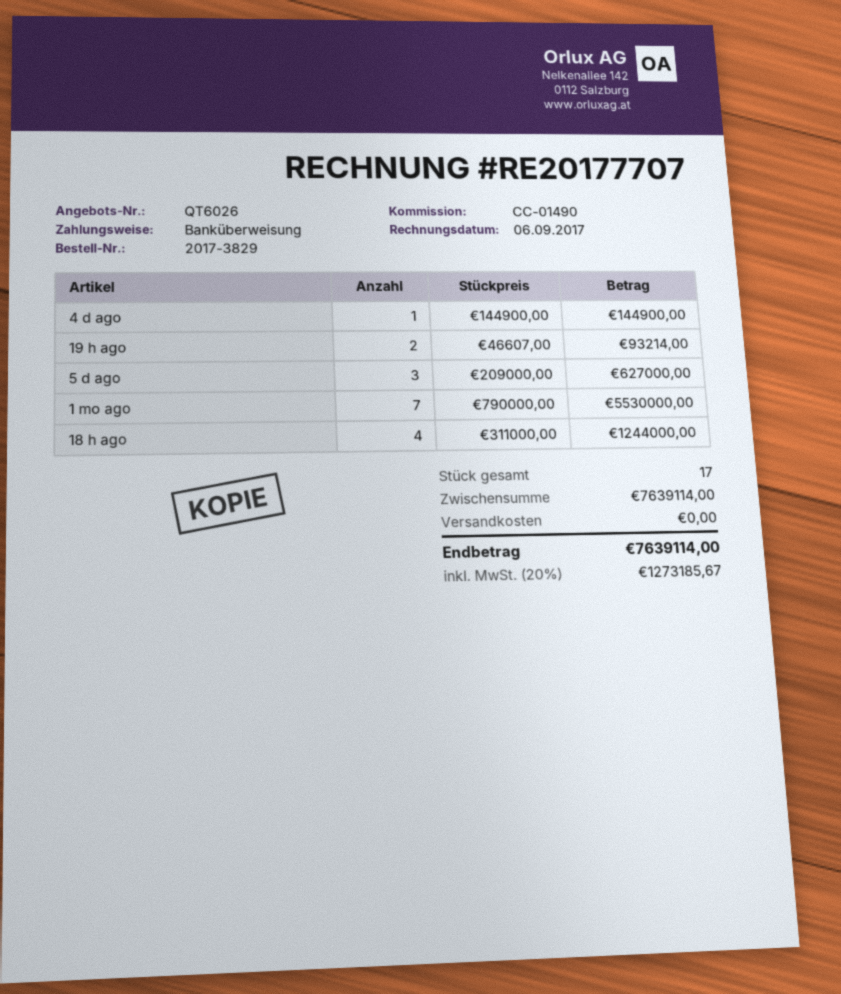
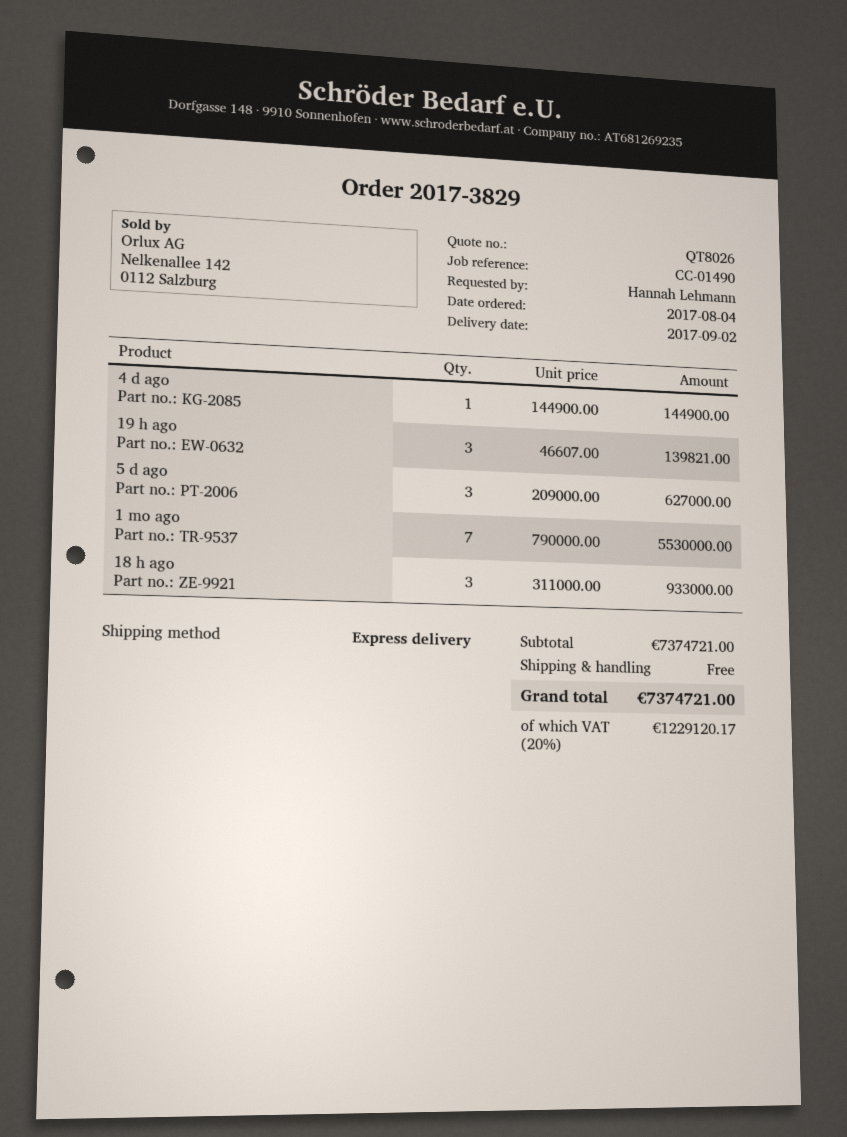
quote number: QT6026 -> QT8026
19 h ago: 2 x 46607.00 = 93214.00 -> 3 x 46607.00 = 139821.00
18 h ago: 4 x 311000.00 = 1244000.00 -> 3 x 311000.00 = 933000.00
subtotal: 7639114.00 -> 7374721.00
tax: 20% = 1273185.67 -> 20% = 1229120.17
total: 7639114.00 -> 7374721.00

